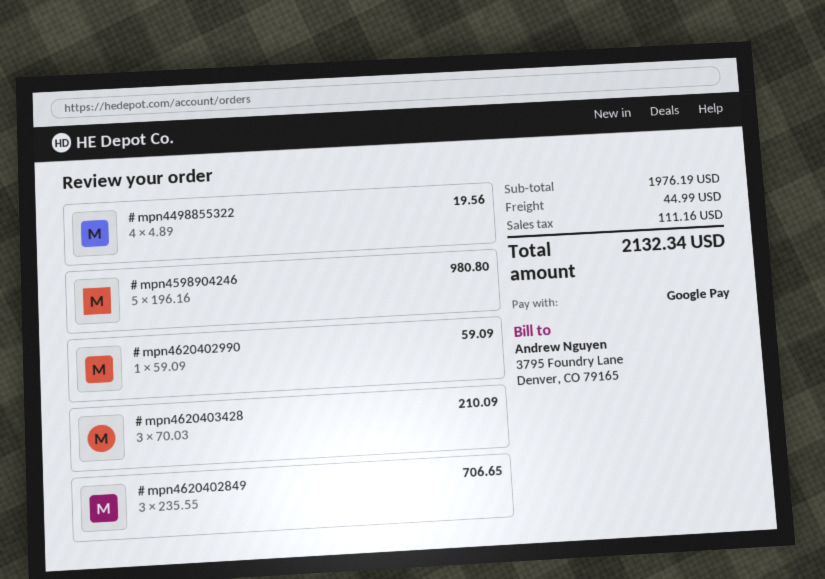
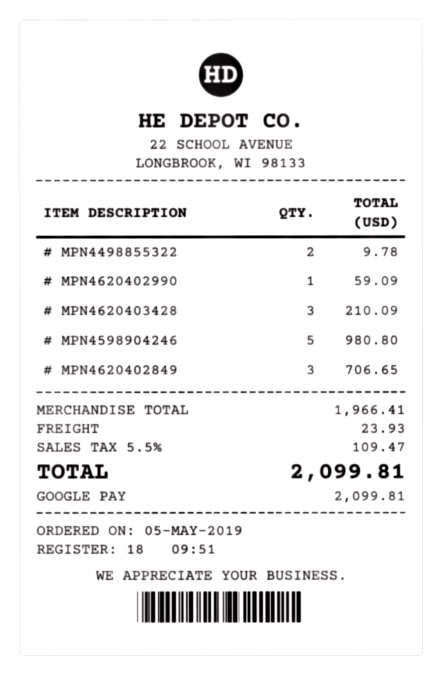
# mpn4498855322: 4 for 19.56 -> 2 for 9.78
subtotal: 1976.19 -> 1966.41
shipping: 44.99 -> 23.93
tax: 111.16 -> 109.47
total: 2132.34 -> 2099.81

